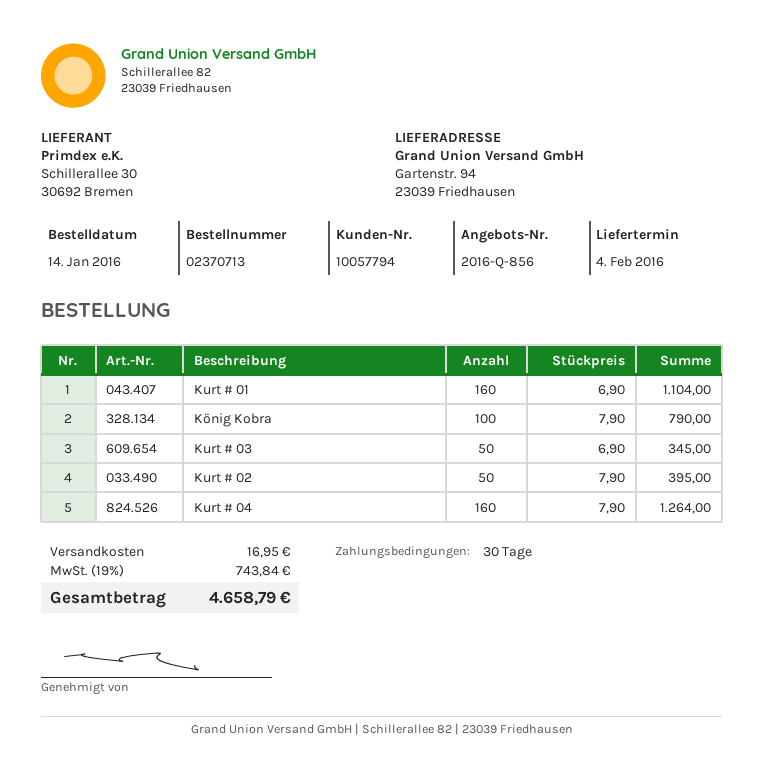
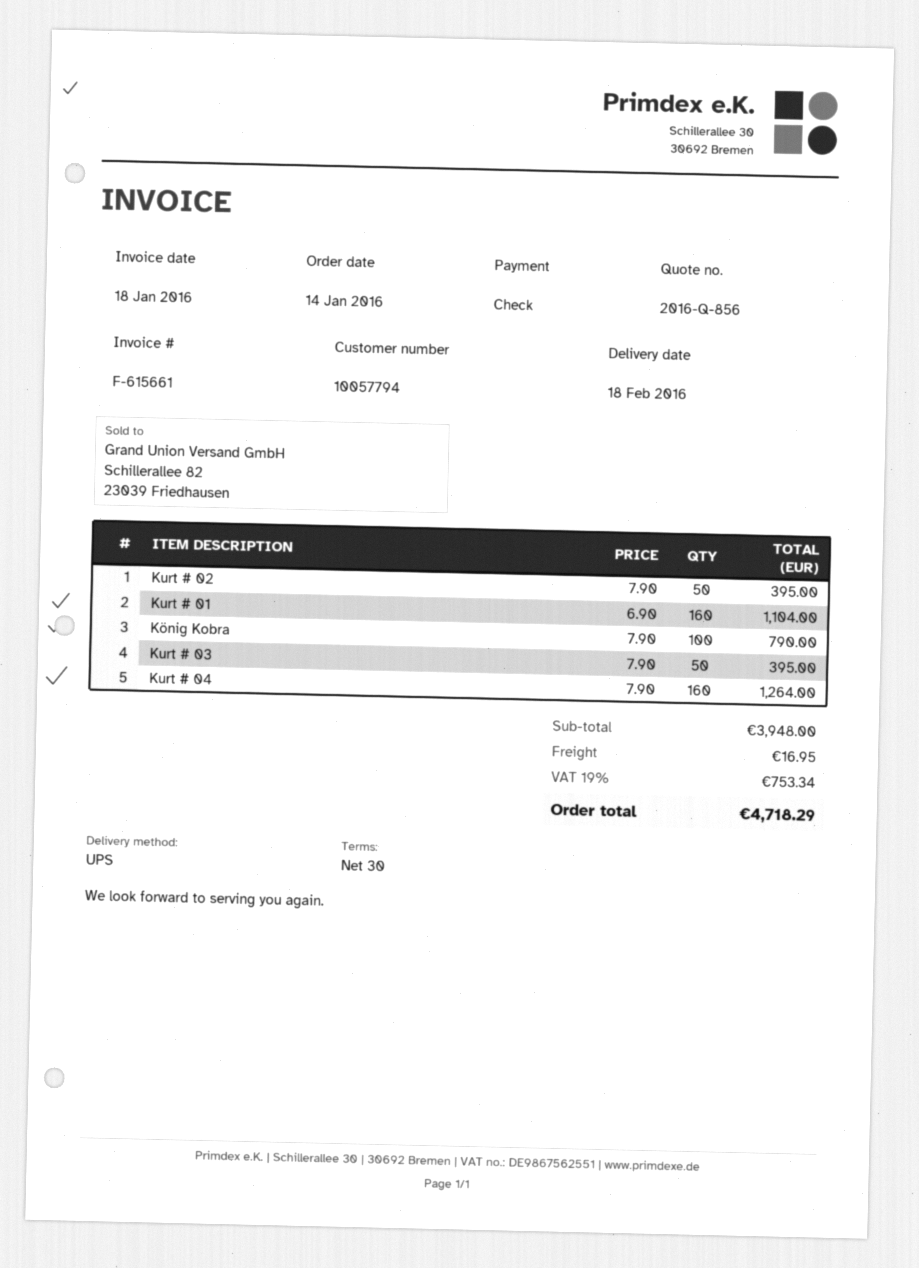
delivery date: 2016-02-04 -> 2016-02-18
Kurt # 03: 50 x 6.90 = 345.00 -> 50 x 7.90 = 395.00
tax: 19% = 743.84 -> 19% = 753.34
total: 4658.79 -> 4718.29

